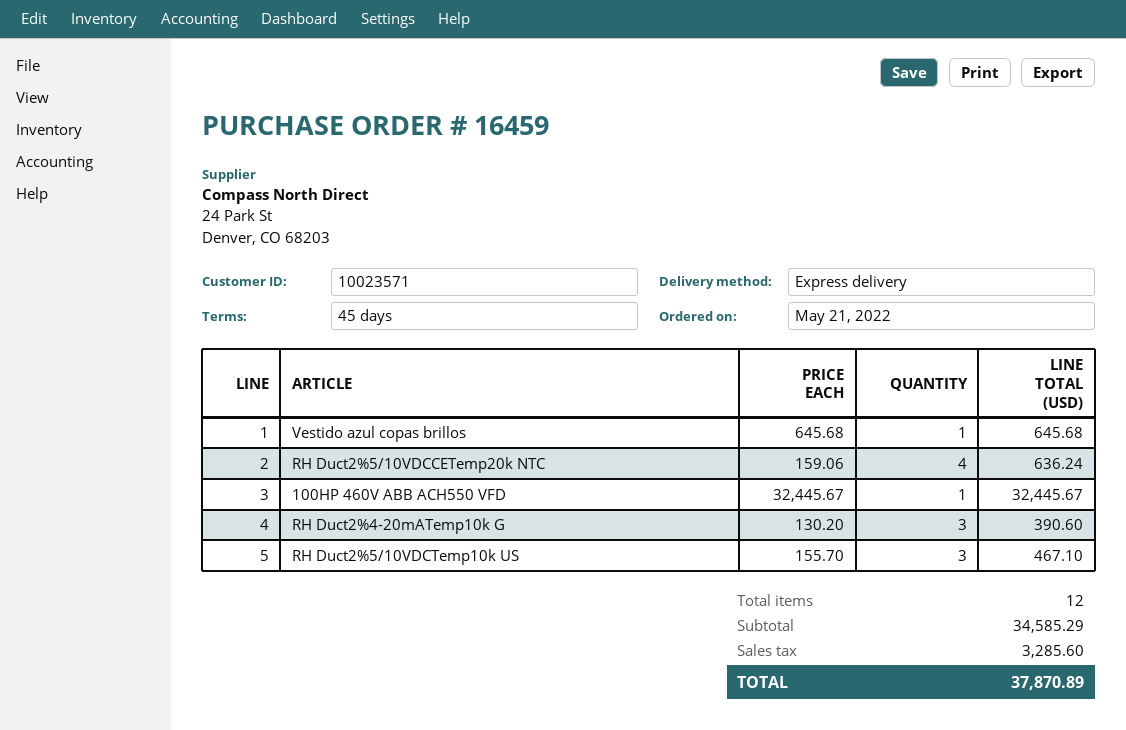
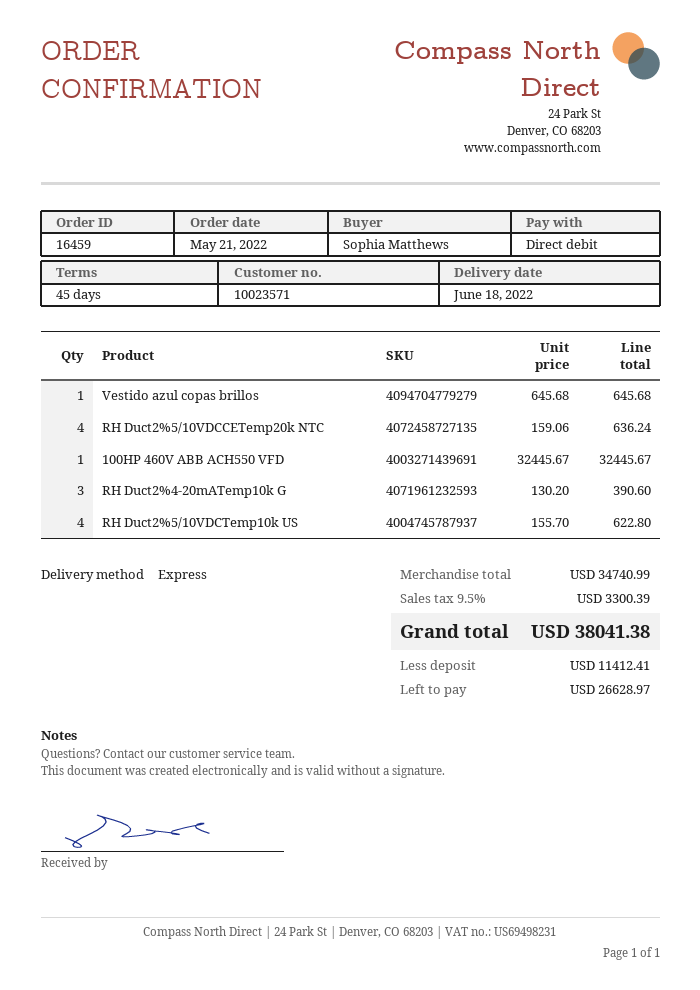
RH Duct2%5/10VDCTemp10k US: 3 x 155.70 = 467.10 -> 4 x 155.70 = 622.80
subtotal: 34585.29 -> 34740.99
tax: 3285.60 -> 3300.39
total: 37870.89 -> 38041.38

